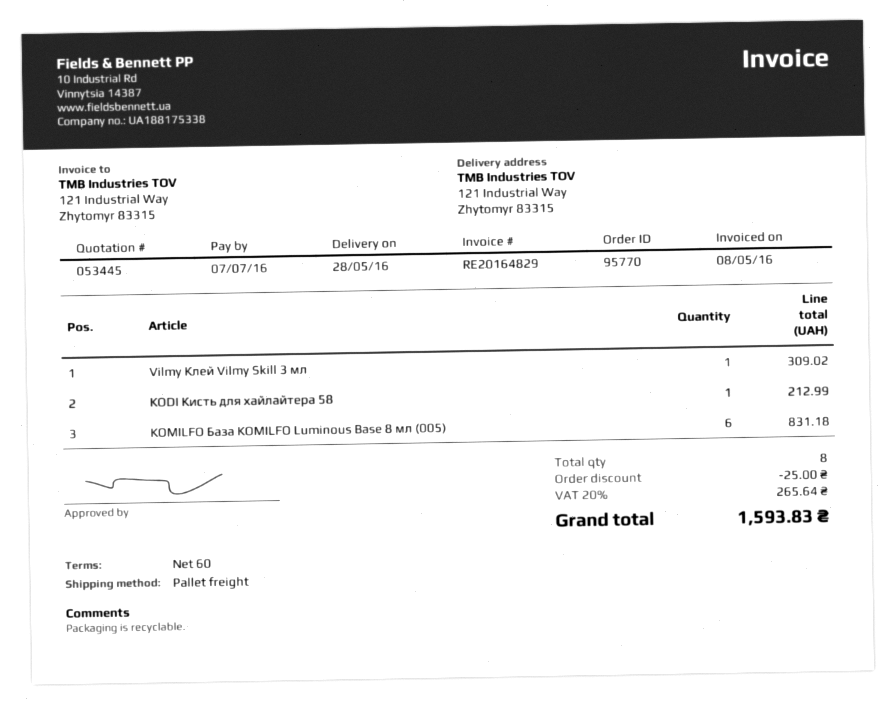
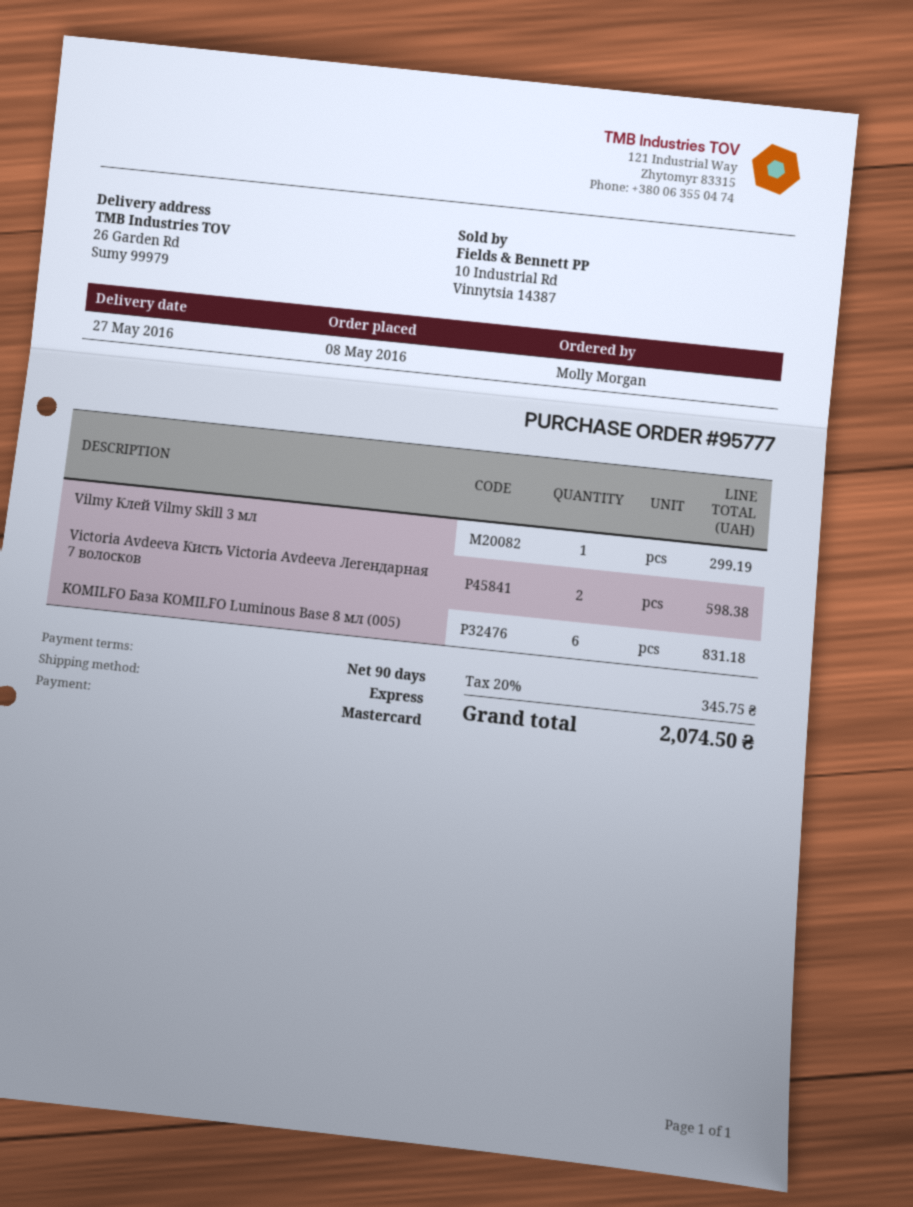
order number: 95770 -> 95777
delivery date: 2016-05-28 -> 2016-05-27
payment terms: 60 days -> 90 days
shipping method: pallet freight -> express
ship to: 121 Industrial Way, Zhytomyr 83315 -> 26 Garden Rd, Sumy 99979
Vilmy Клей Vilmy Skill 3 мл: 1 for 309.02 -> 1 for 299.19
KODI Кисть для хайлайтера 58: 1 for 212.99 -> none
Victoria Avdeeva Кисть Victoria Avdeeva Легендарная 7 волосков: none -> 2 for 598.38
discount: 25.00 -> none
tax: 20% = 265.64 -> 20% = 345.75
total: 1593.83 -> 2074.50

